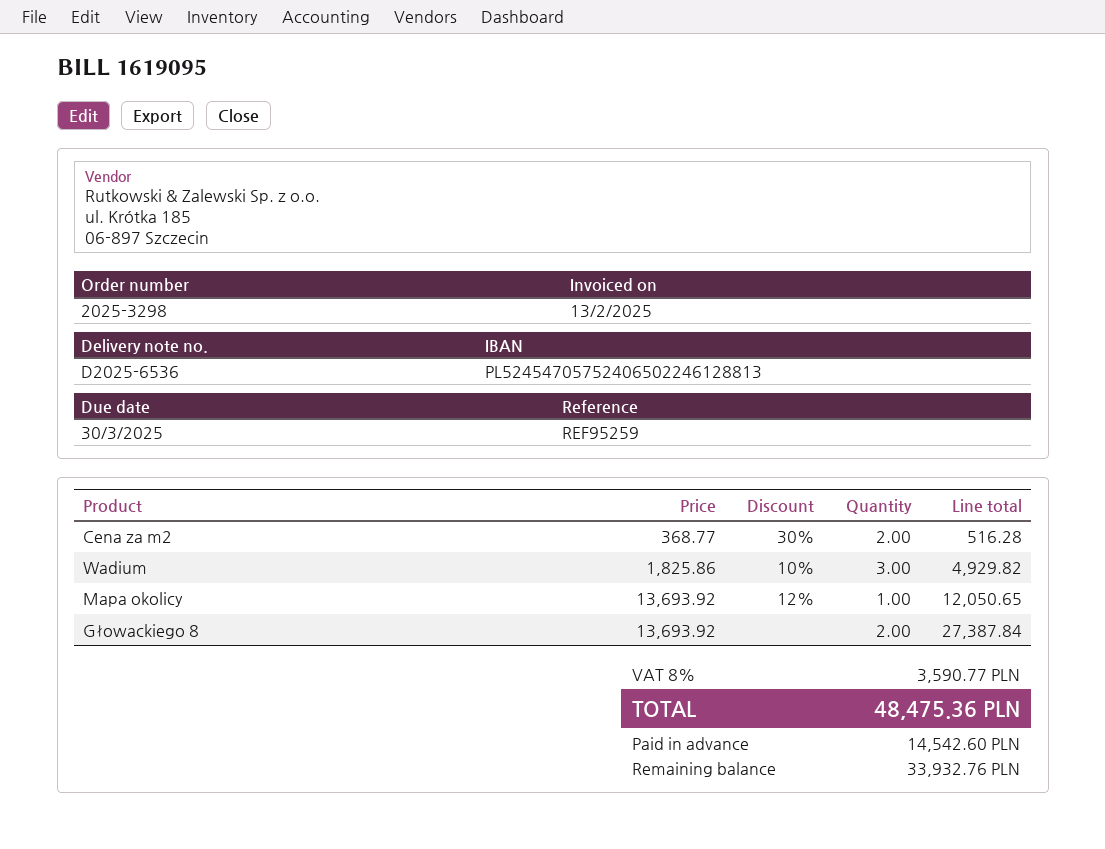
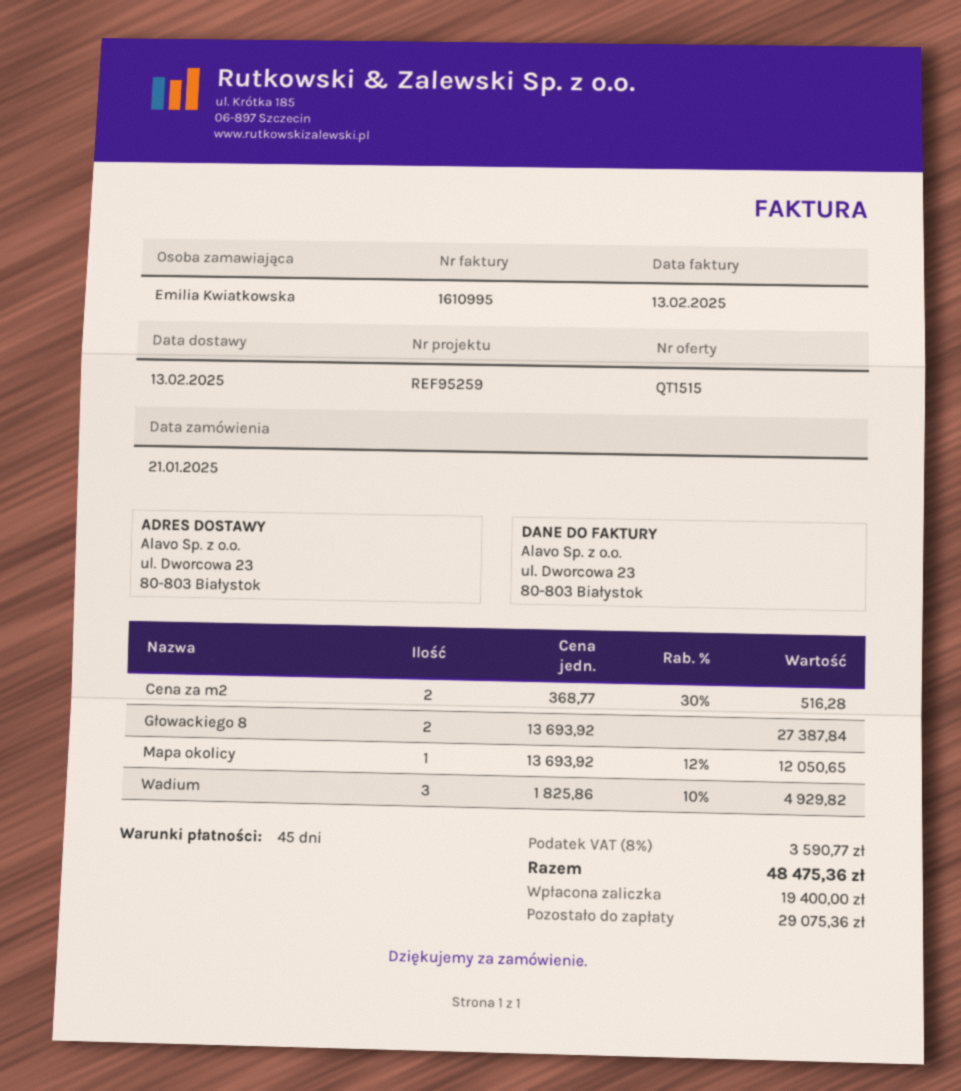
invoice number: 1619095 -> 1610995
deposit: 14542.60 -> 19400.00
balance: 33932.76 -> 29075.36

